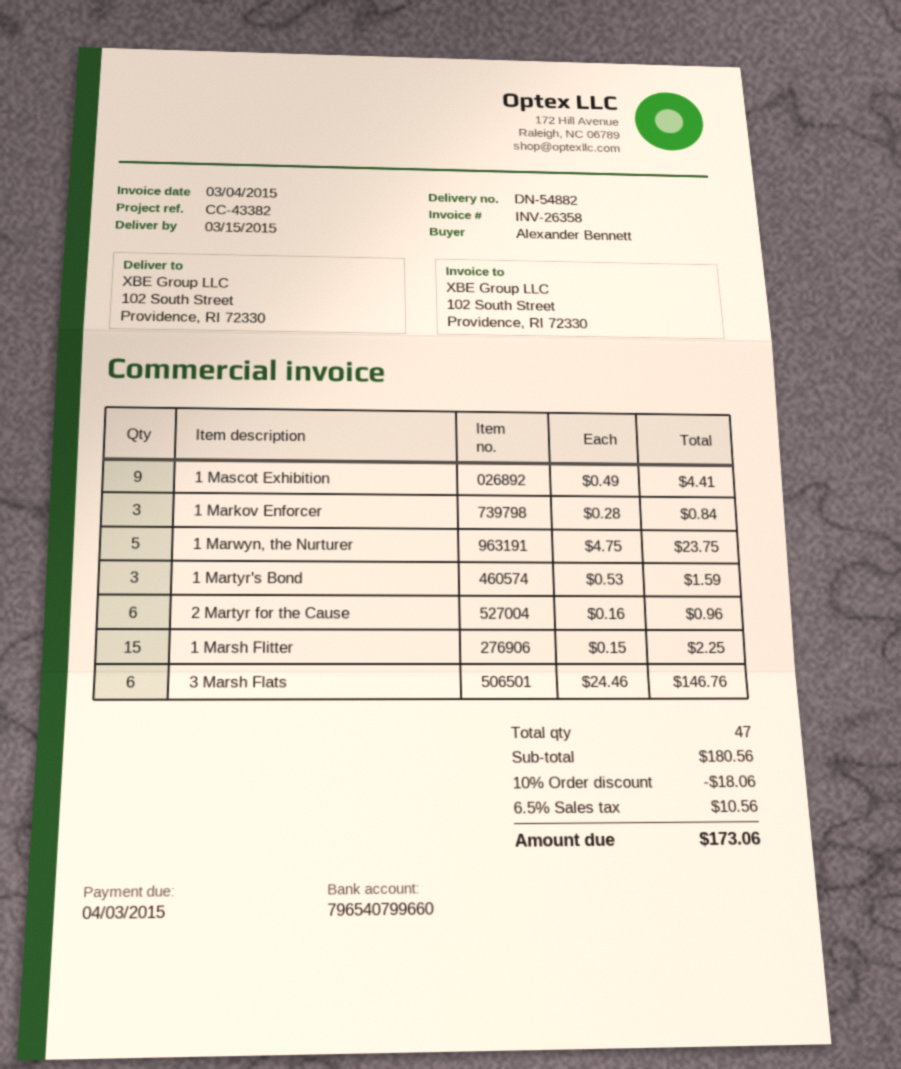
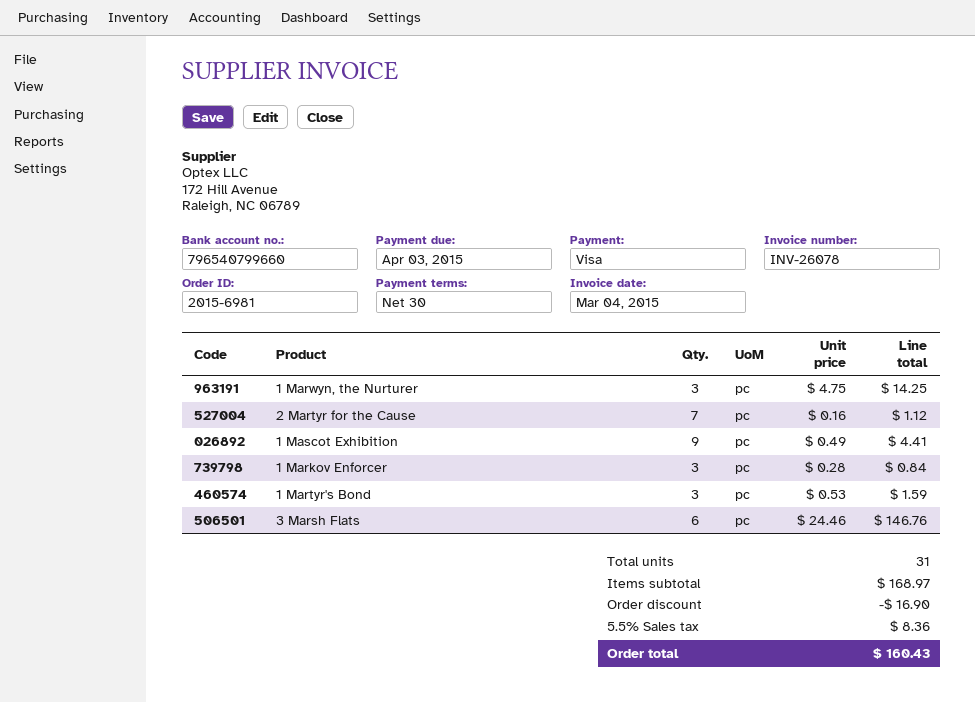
invoice number: INV-26358 -> INV-26078
1 Marwyn, the Nurturer: 5 x 4.75 = 23.75 -> 3 x 4.75 = 14.25
2 Martyr for the Cause: 6 x 0.16 = 0.96 -> 7 x 0.16 = 1.12
1 Marsh Flitter: 15 x 0.15 = 2.25 -> none
total quantity: 47 -> 31
subtotal: 180.56 -> 168.97
discount: 18.06 -> 16.90
tax: 6.5% = 10.56 -> 5.5% = 8.36
total: 173.06 -> 160.43

